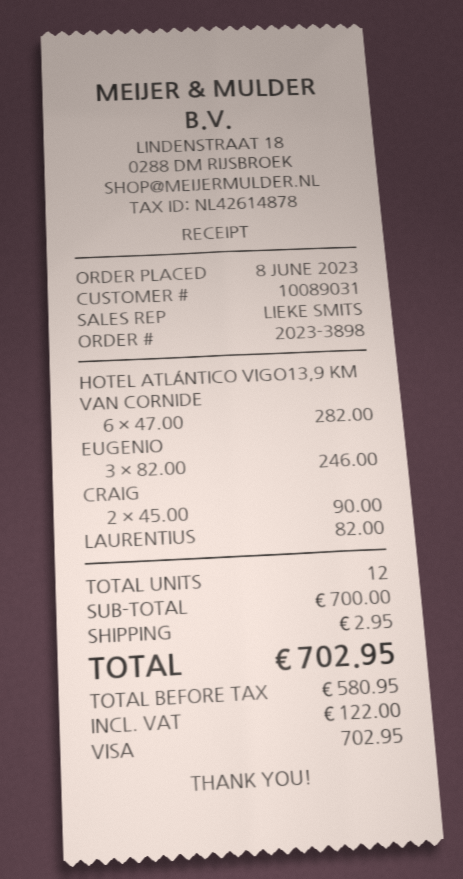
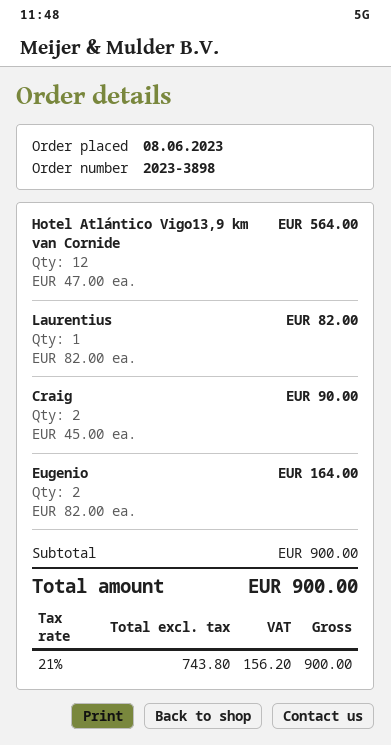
HOTEL ATLÁNTICO VIGO13,9 KM VAN CORNIDE: 6 x 47.00 = 282.00 -> 12 x 47.00 = 564.00
EUGENIO: 3 x 82.00 = 246.00 -> 2 x 82.00 = 164.00
subtotal: 700.00 -> 900.00
shipping: 2.95 -> none
net: 580.95 -> 743.80
tax: 122.00 -> 156.20
total: 702.95 -> 900.00

